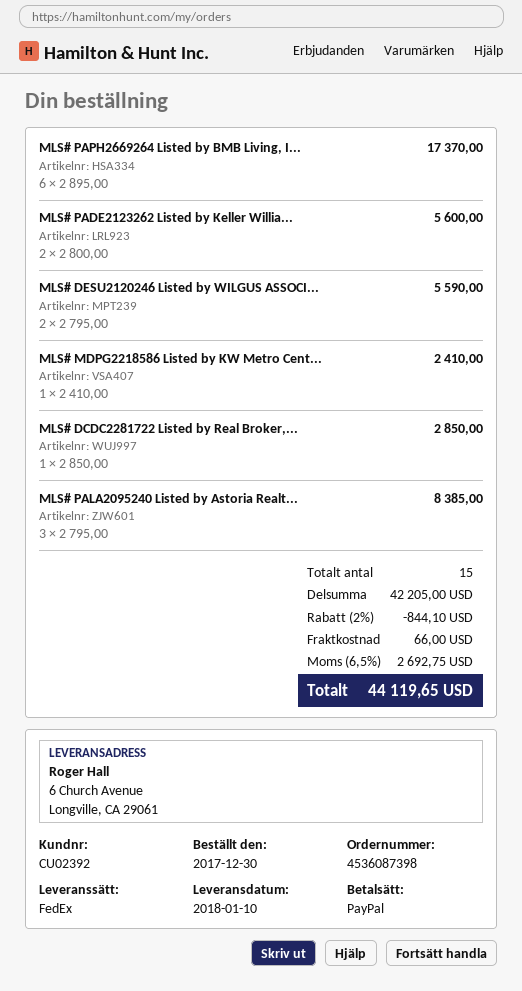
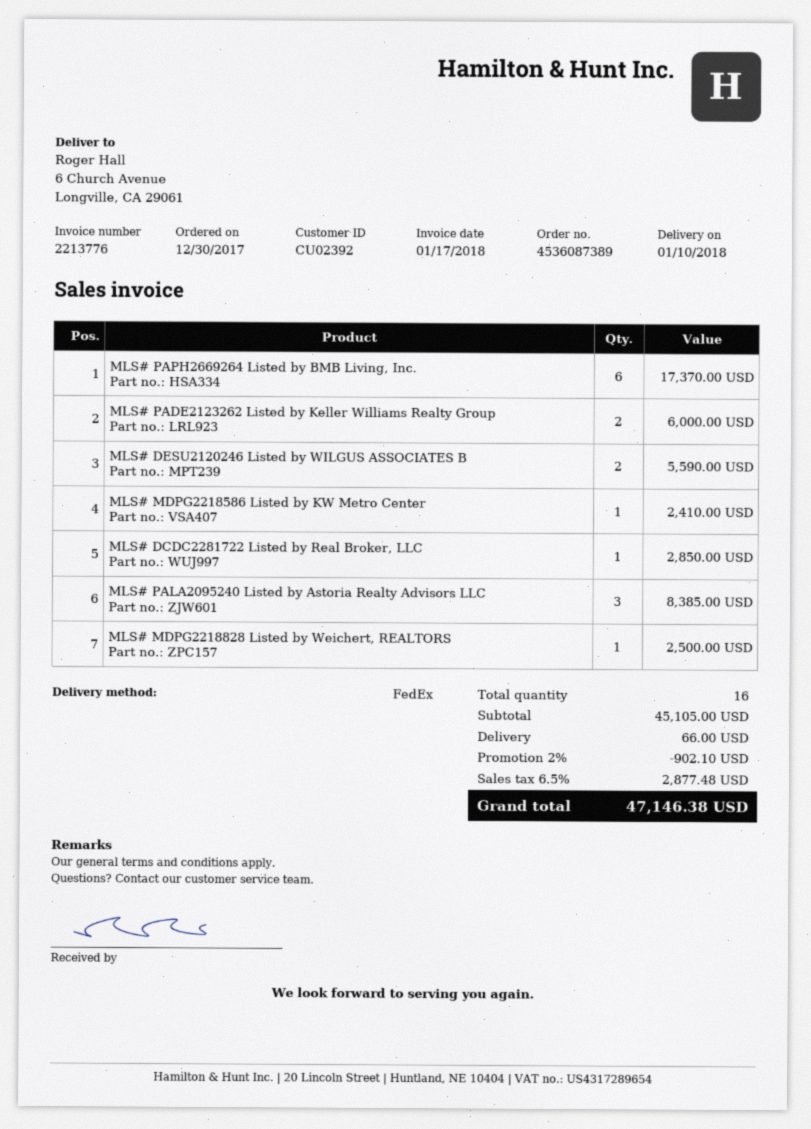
order number: 4536087398 -> 4536087389
MLS# PADE2123262 Listed by Keller Willia...: 2 for 5600.00 -> 2 for 6000.00
MLS# MDPG2218828 Listed by Weichert, REALTORS: none -> 1 for 2500.00
total quantity: 15 -> 16
subtotal: 42205.00 -> 45105.00
discount: 2% = 844.10 -> 2% = 902.10
tax: 6.5% = 2692.75 -> 6.5% = 2877.48
total: 44119.65 -> 47146.38

